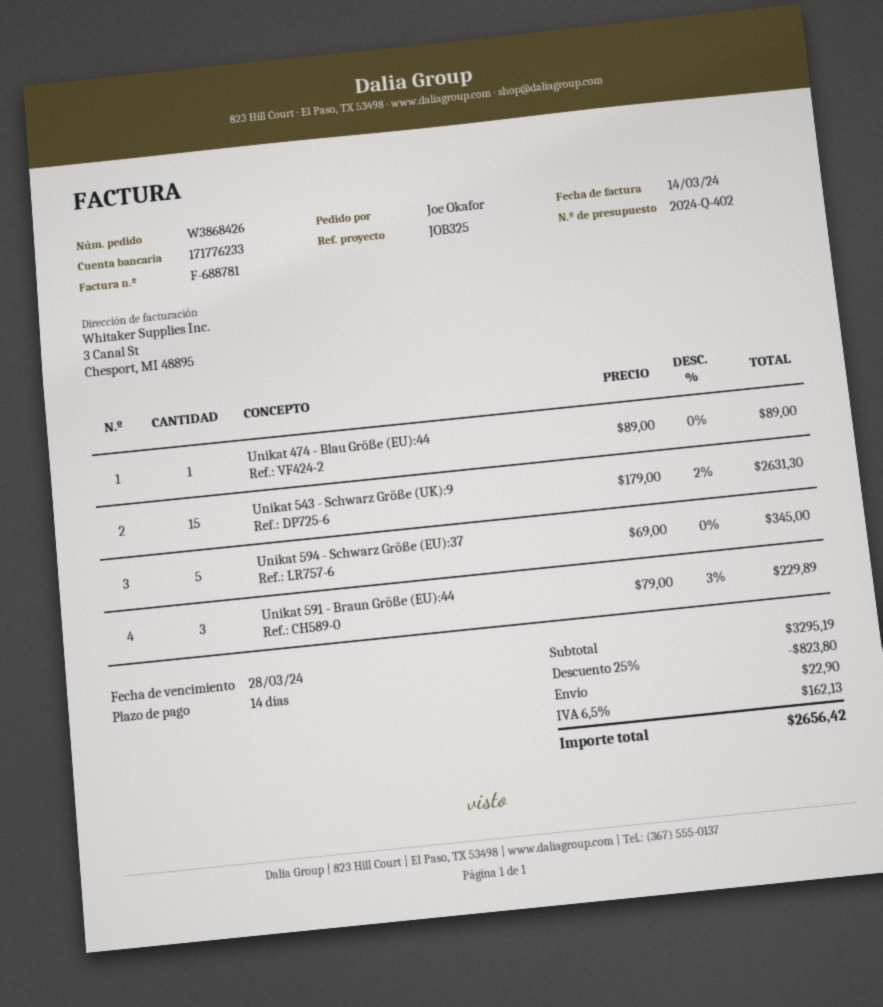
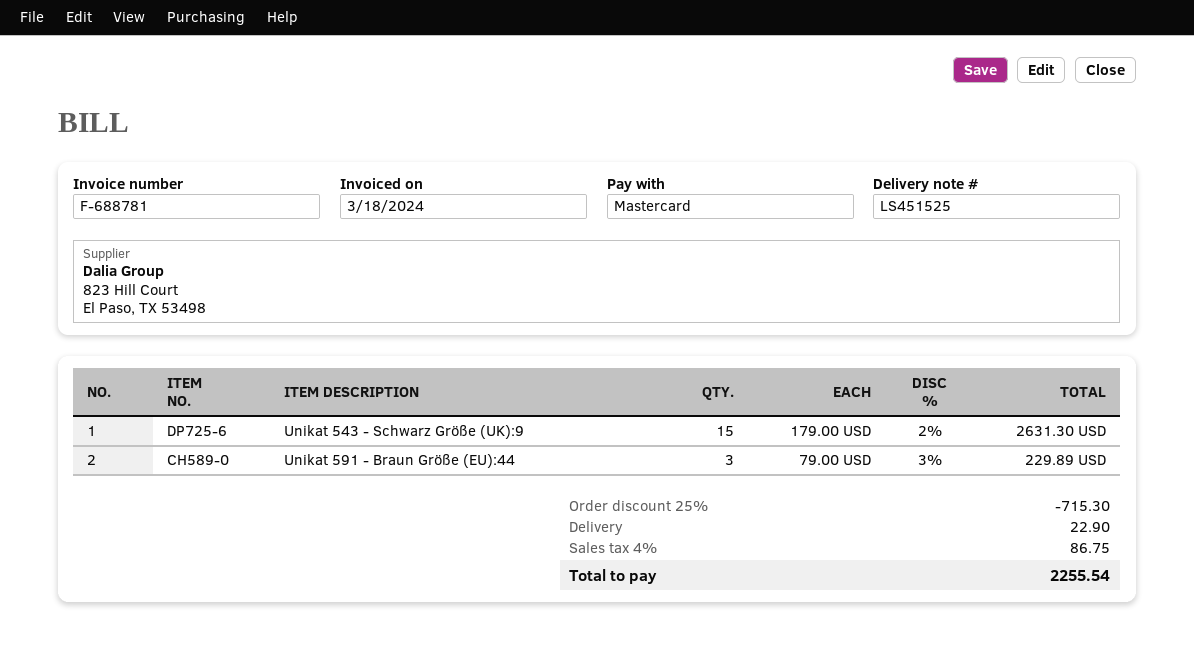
invoice date: 2024-03-14 -> 2024-03-18
Unikat 474 - Blau Größe (EU):44: 1 x 89.00 = 89.00 -> none
Unikat 594 - Schwarz Größe (EU):37: 5 x 69.00 = 345.00 -> none
discount: 25% = 823.80 -> 25% = 715.30
tax: 6.5% = 162.13 -> 4% = 86.75
total: 2656.42 -> 2255.54

